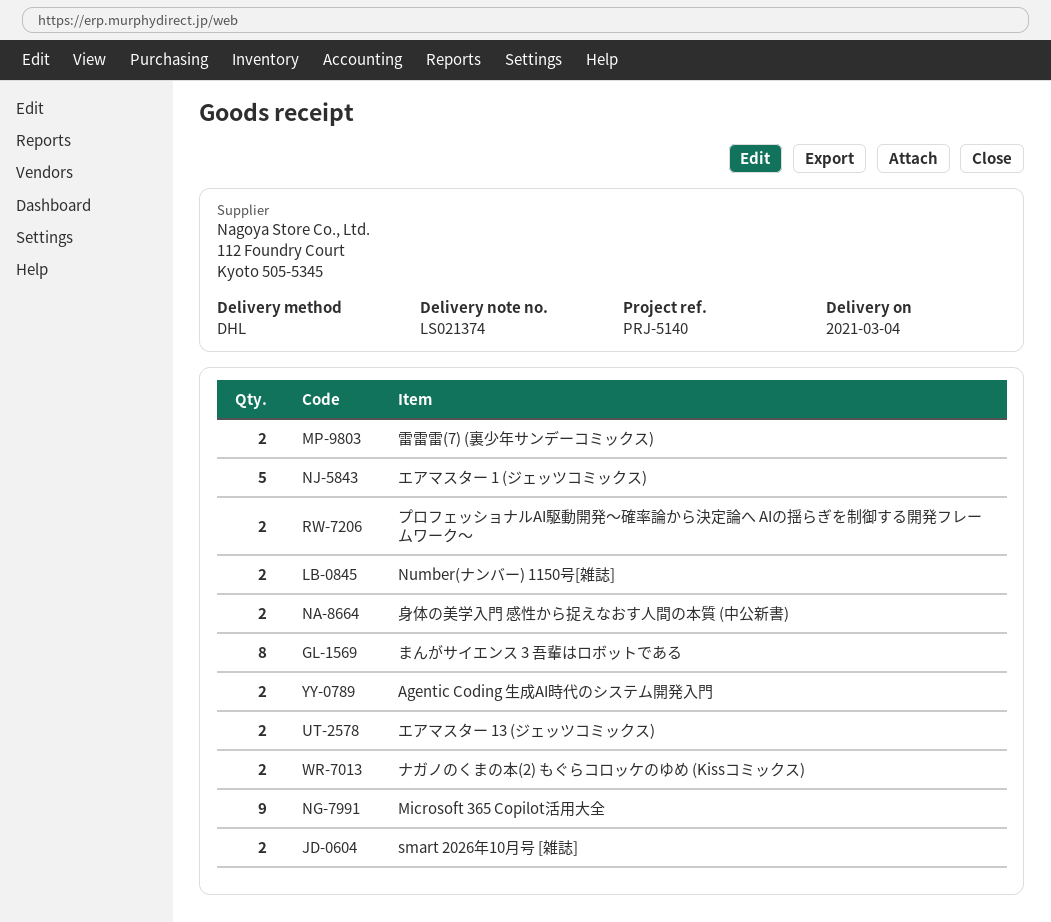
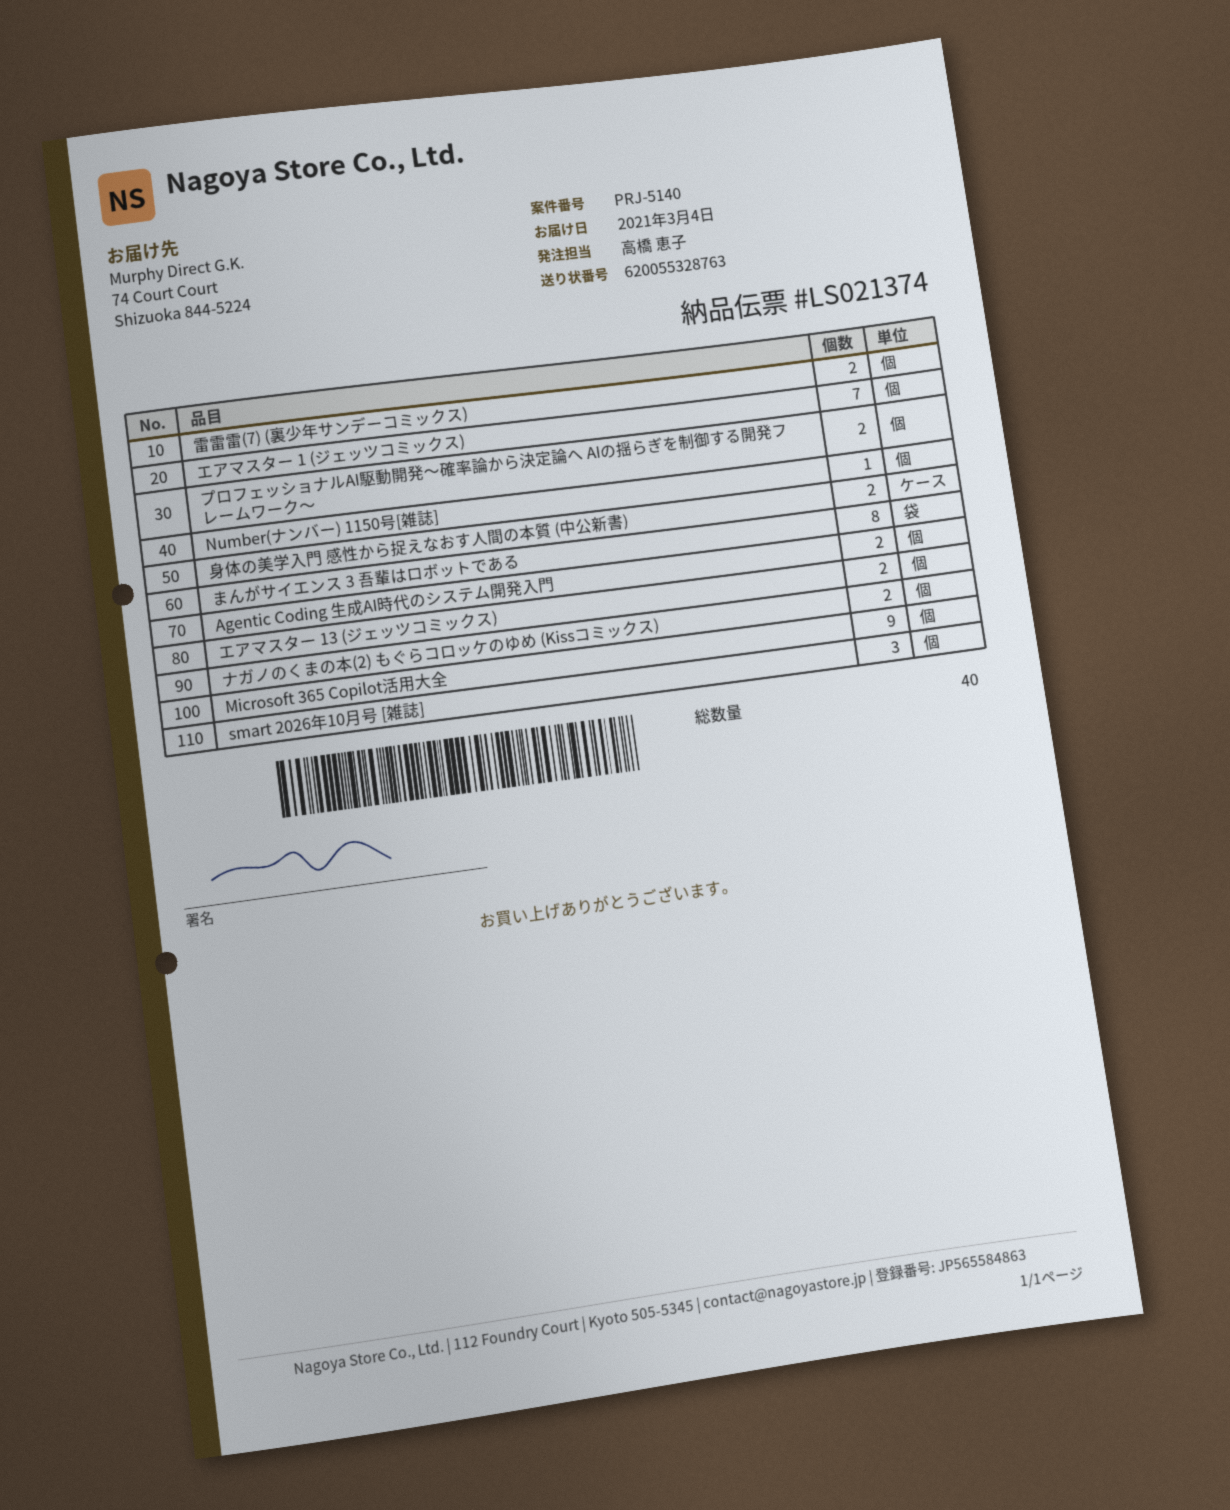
エアマスター 1 (ジェッツコミックス): 5 -> 7
Number(ナンバー) 1150号[雑誌]: 2 -> 1
smart 2026年10月号 [雑誌]: 2 -> 3

